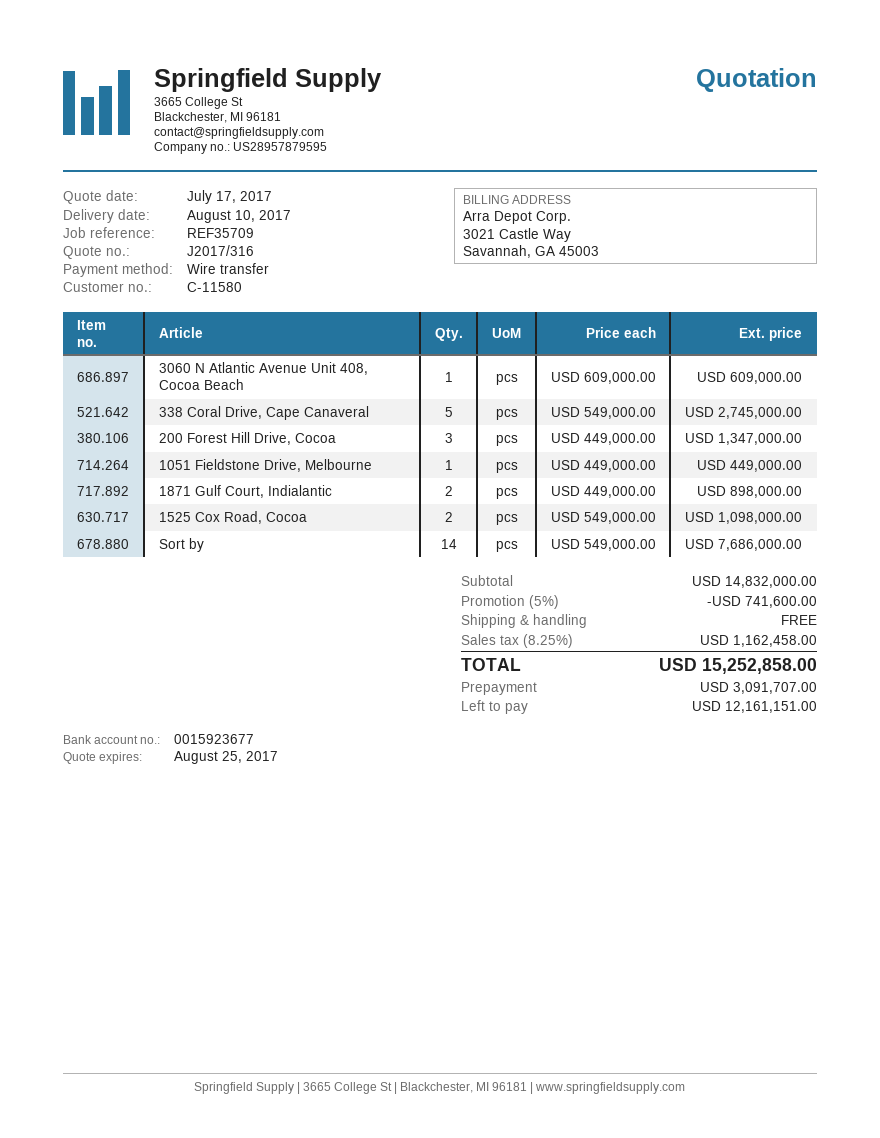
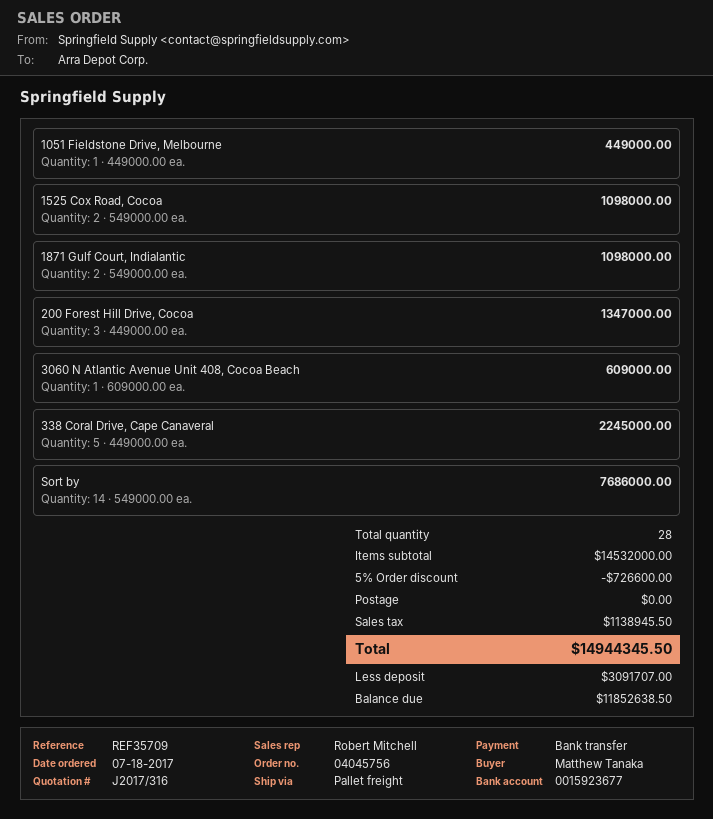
338 Coral Drive, Cape Canaveral: 5 x 549000.00 = 2745000.00 -> 5 x 449000.00 = 2245000.00
1871 Gulf Court, Indialantic: 2 x 449000.00 = 898000.00 -> 2 x 549000.00 = 1098000.00
subtotal: 14832000.00 -> 14532000.00
discount: 5% = 741600.00 -> 5% = 726600.00
tax: 1162458.00 -> 1138945.50
total: 15252858.00 -> 14944345.50
balance: 12161151.00 -> 11852638.50

